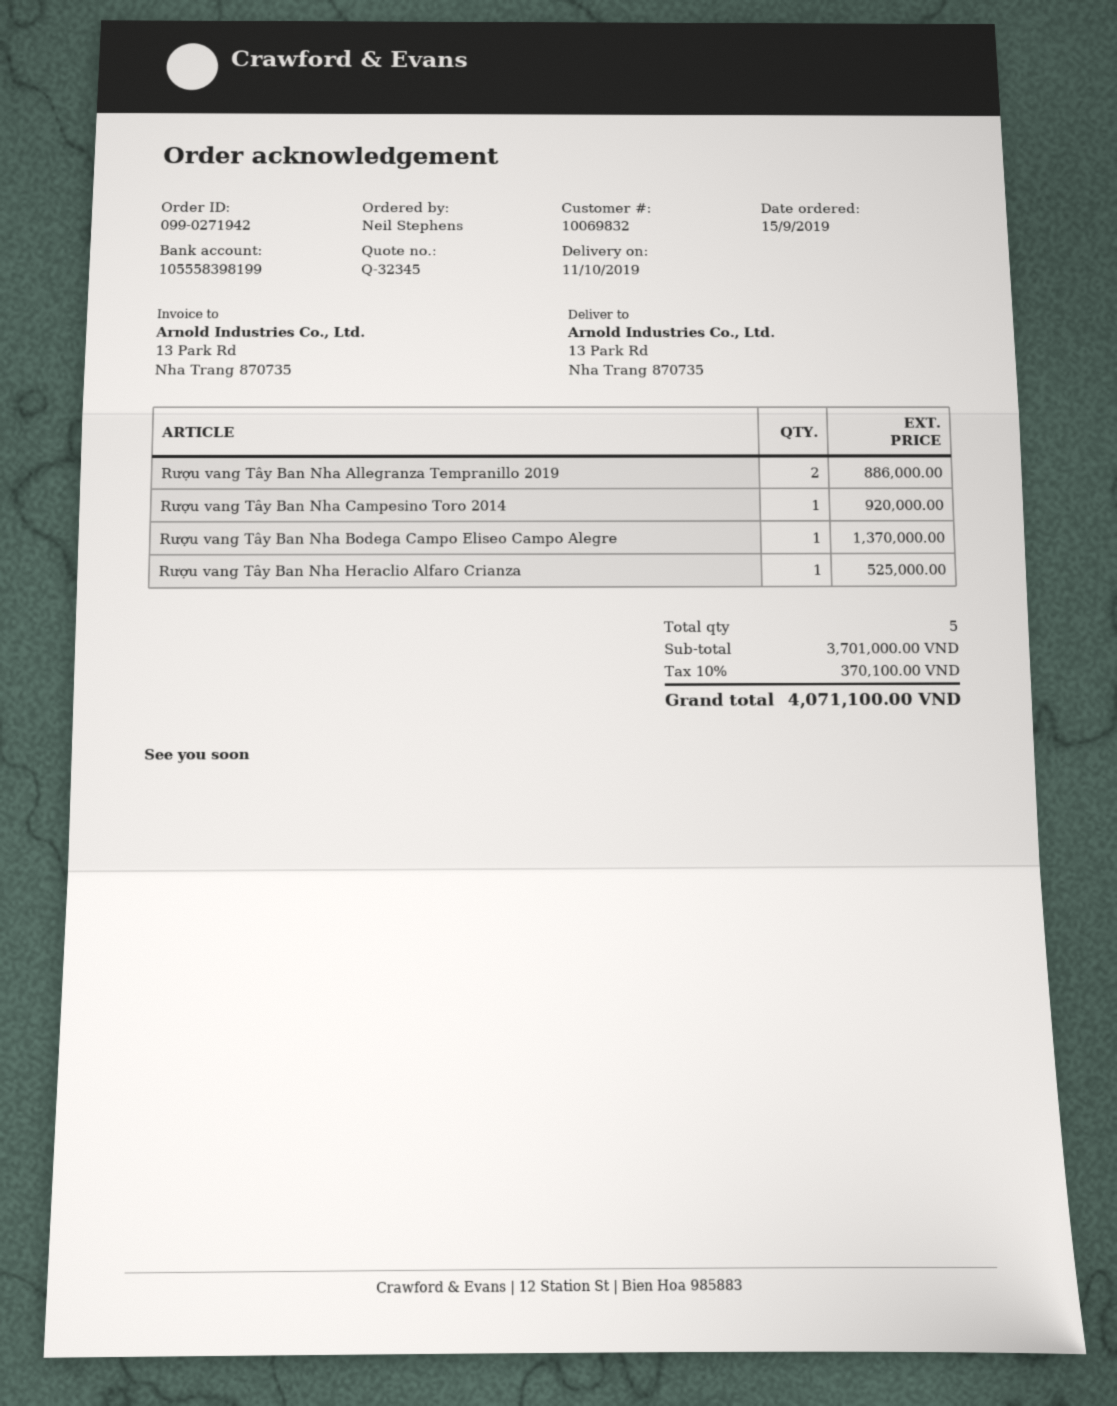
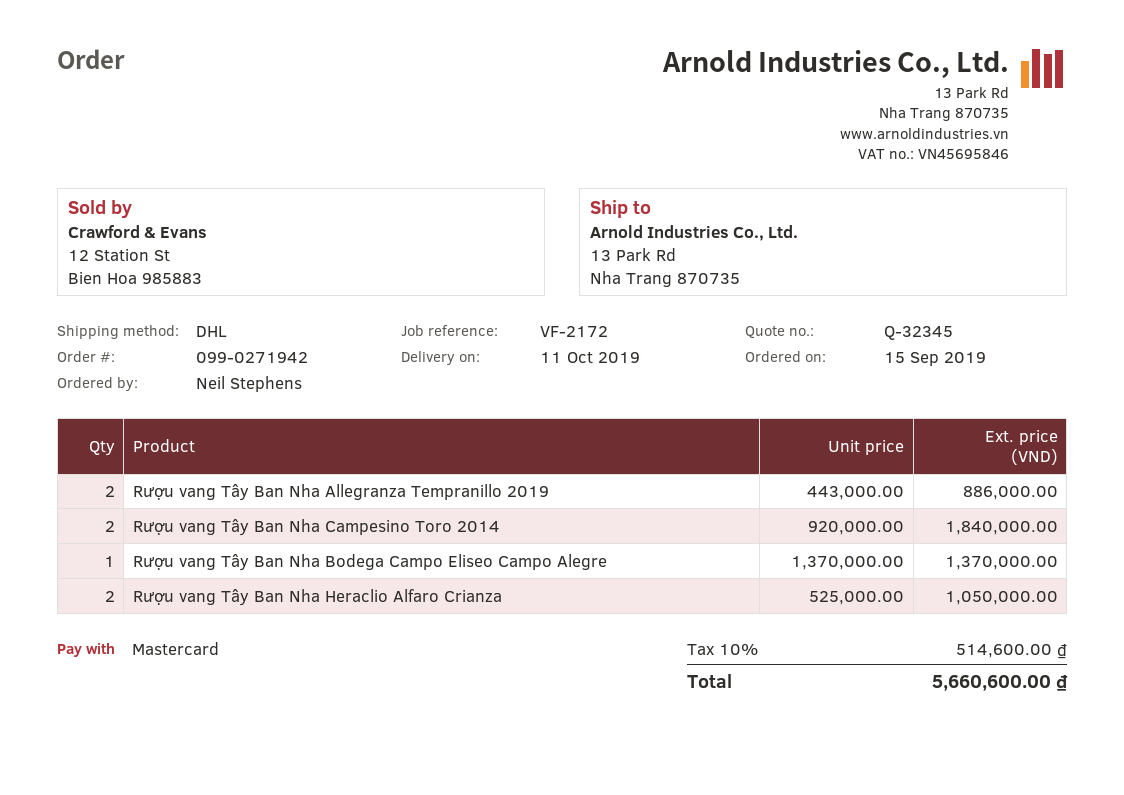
Rượu vang Tây Ban Nha Campesino Toro 2014: 1 for 920000.00 -> 2 for 1840000.00
Rượu vang Tây Ban Nha Heraclio Alfaro Crianza: 1 for 525000.00 -> 2 for 1050000.00
tax: 10% = 370100.00 -> 10% = 514600.00
total: 4071100.00 -> 5660600.00

